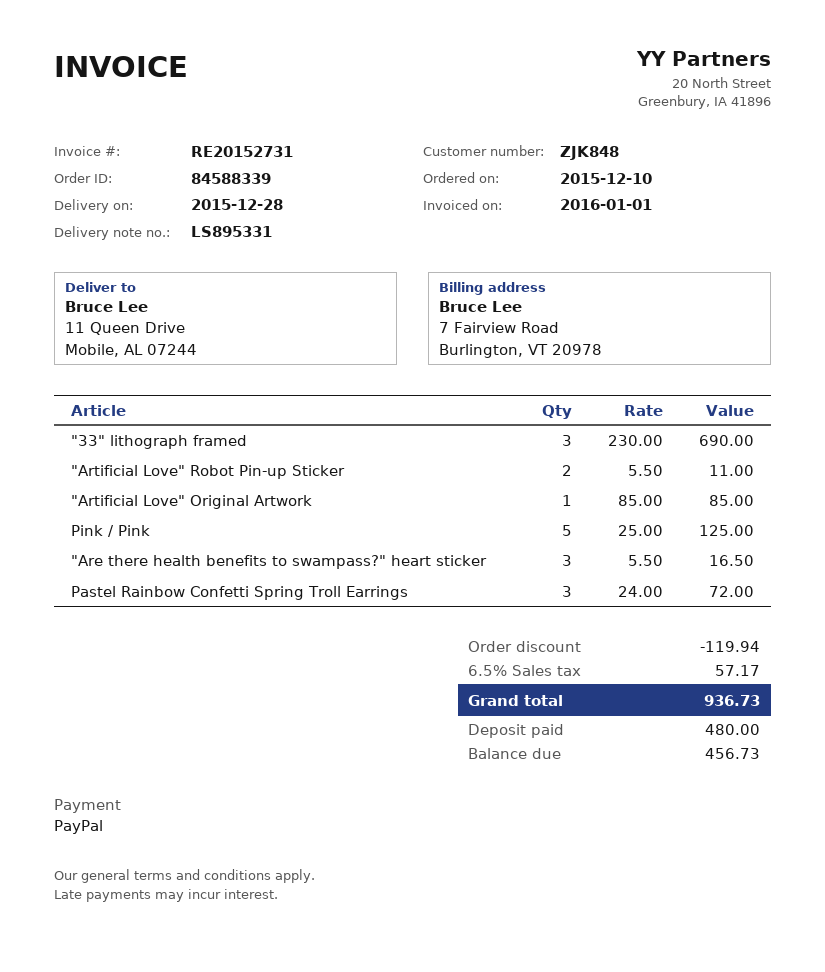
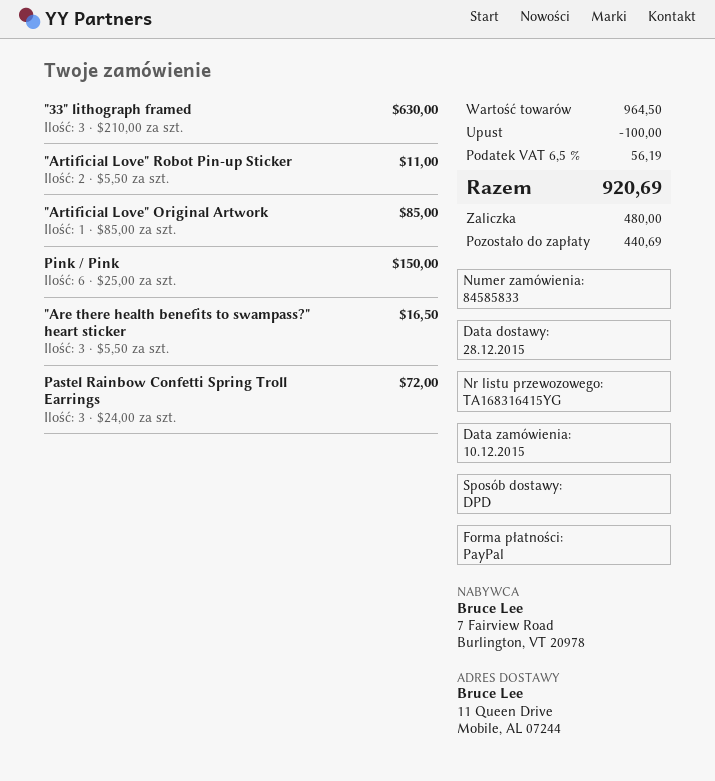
order number: 84588339 -> 84585833
"33" lithograph framed: 3 x 230.00 = 690.00 -> 3 x 210.00 = 630.00
Pink / Pink: 5 x 25.00 = 125.00 -> 6 x 25.00 = 150.00
discount: 119.94 -> 100.00
tax: 6.5% = 57.17 -> 6.5% = 56.19
total: 936.73 -> 920.69
balance: 456.73 -> 440.69

